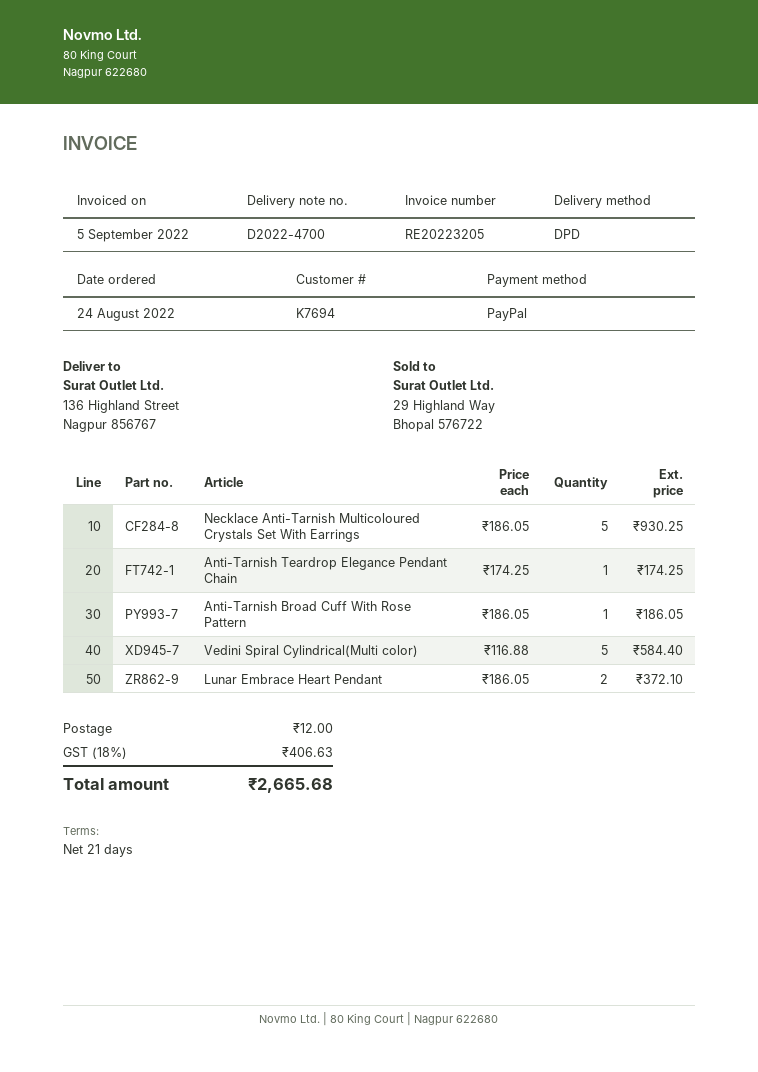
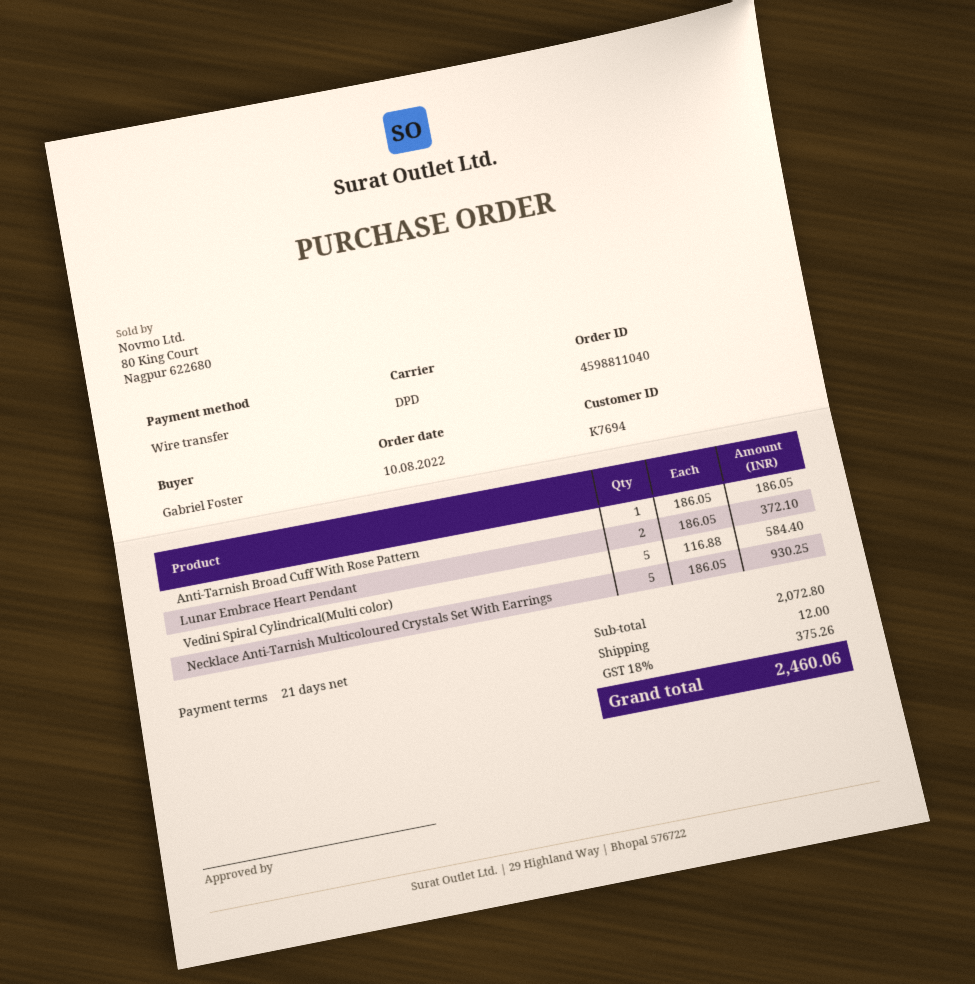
order date: 2022-08-24 -> 2022-08-10
payment method: PayPal -> bank transfer
Anti-Tarnish Teardrop Elegance Pendant Chain: 1 x 174.25 = 174.25 -> none
tax: 18% = 406.63 -> 18% = 375.26
total: 2665.68 -> 2460.06

